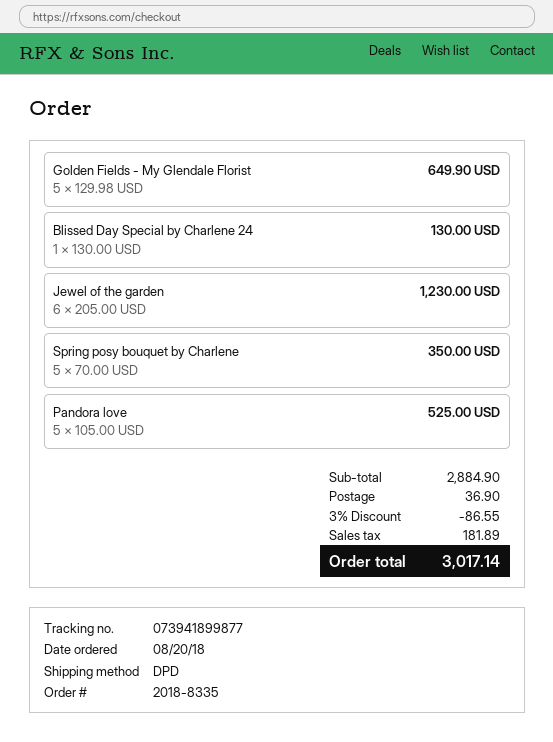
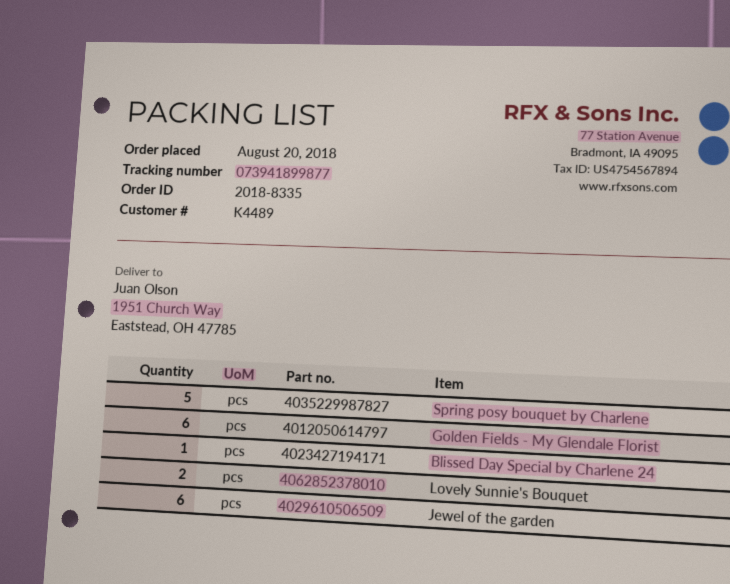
Golden Fields - My Glendale Florist: 5 -> 6
Pandora love: 5 -> none
Lovely Sunnie's Bouquet: none -> 2

